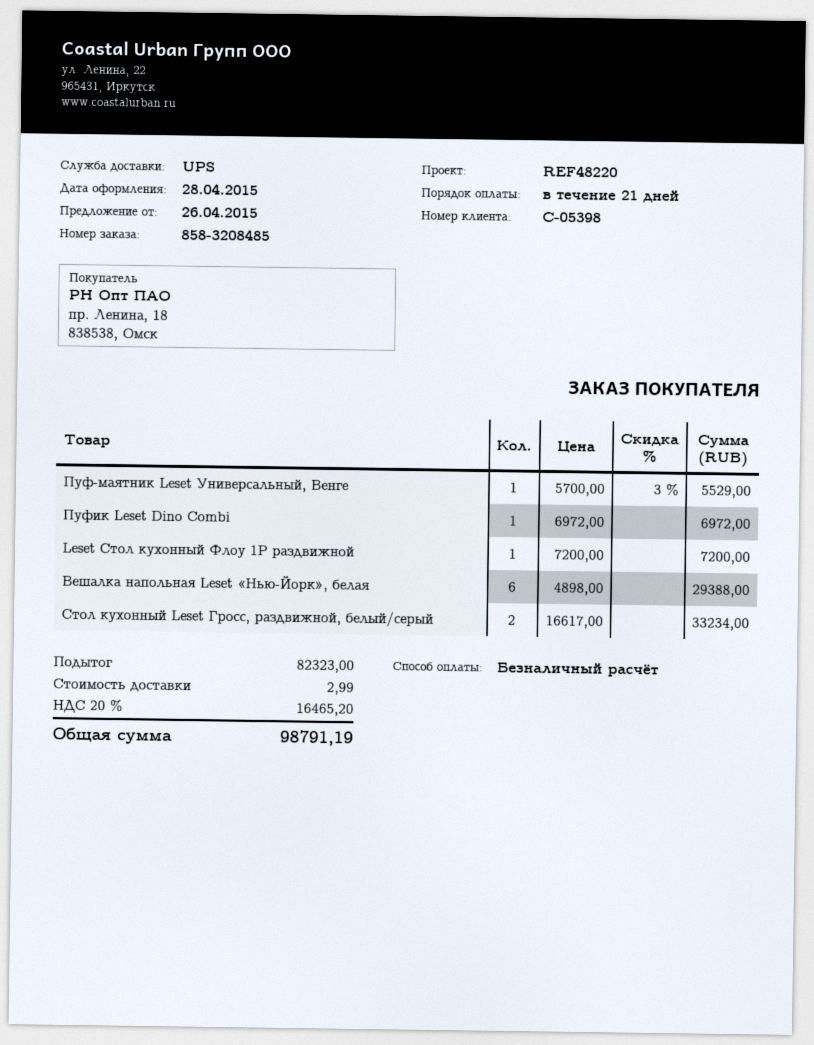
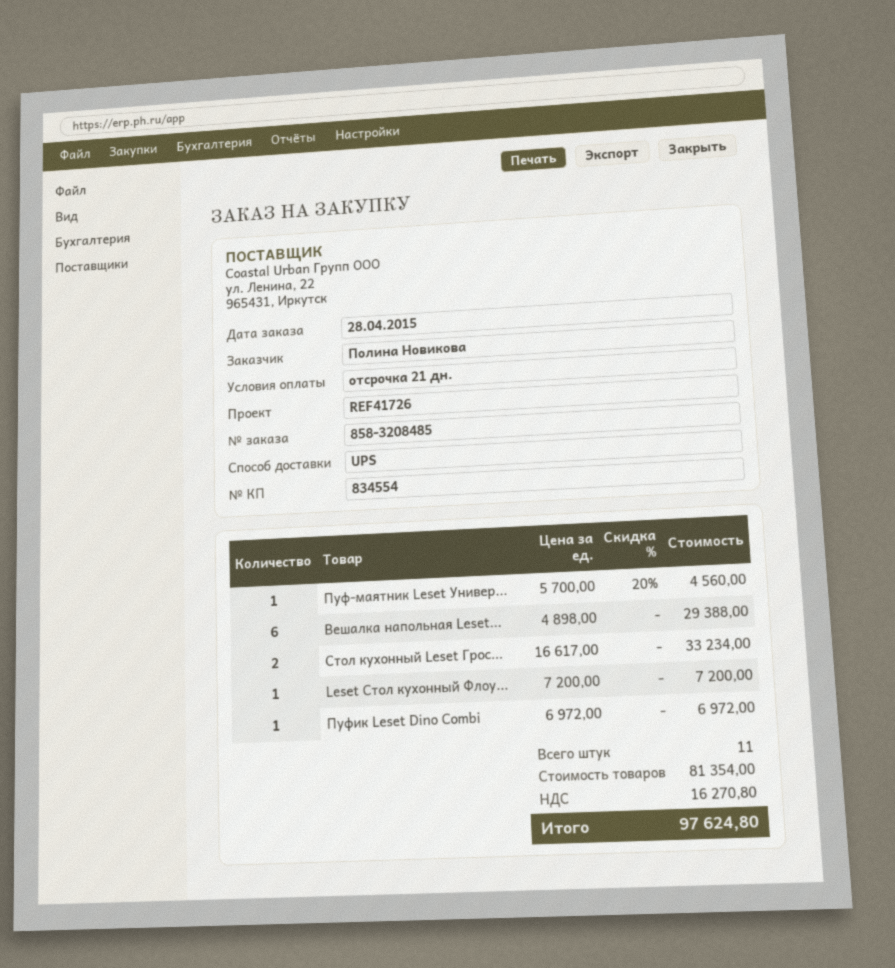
reference: REF48220 -> REF41726
Пуф-маятник Leset Универсальный, Венге: 1 x 5700.00 - 3% = 5529.00 -> 1 x 5700.00 - 20% = 4560.00
subtotal: 82323.00 -> 81354.00
shipping: 2.99 -> none
tax: 16465.20 -> 16270.80
total: 98791.19 -> 97624.80

